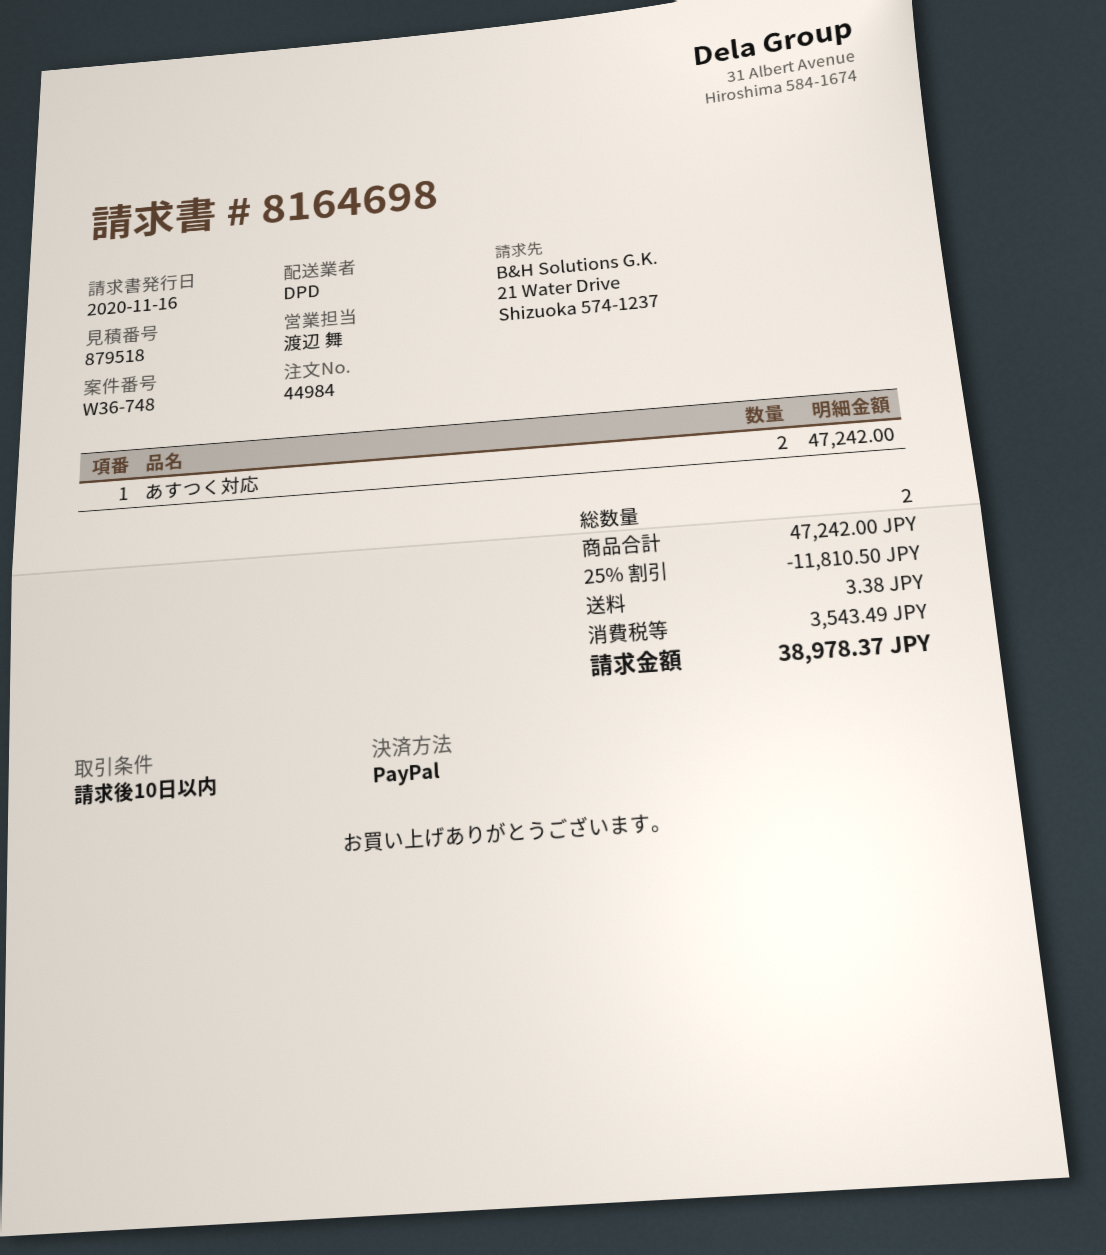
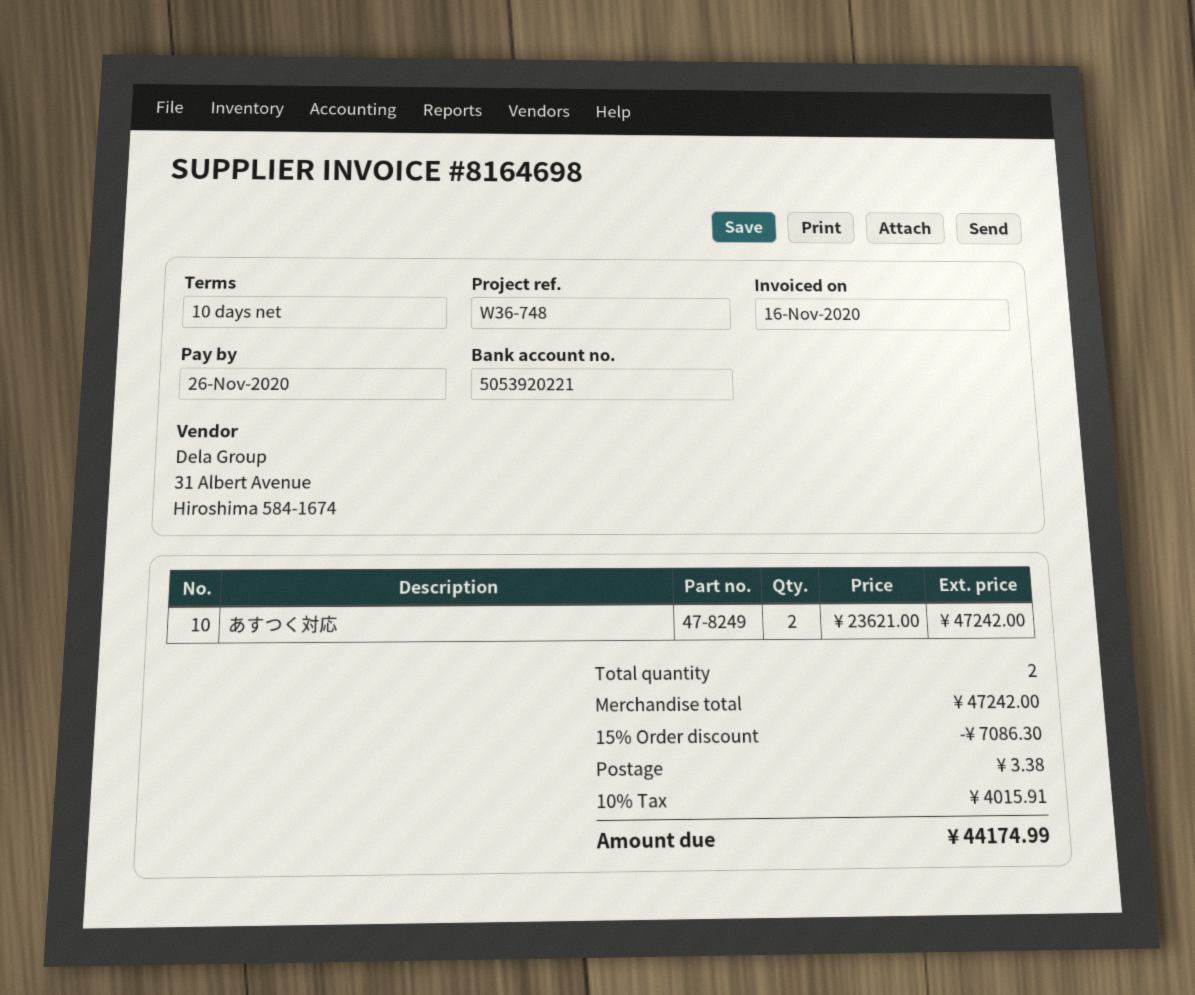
discount: 25% = 11810.50 -> 15% = 7086.30
tax: 3543.49 -> 4015.91
total: 38978.37 -> 44174.99

